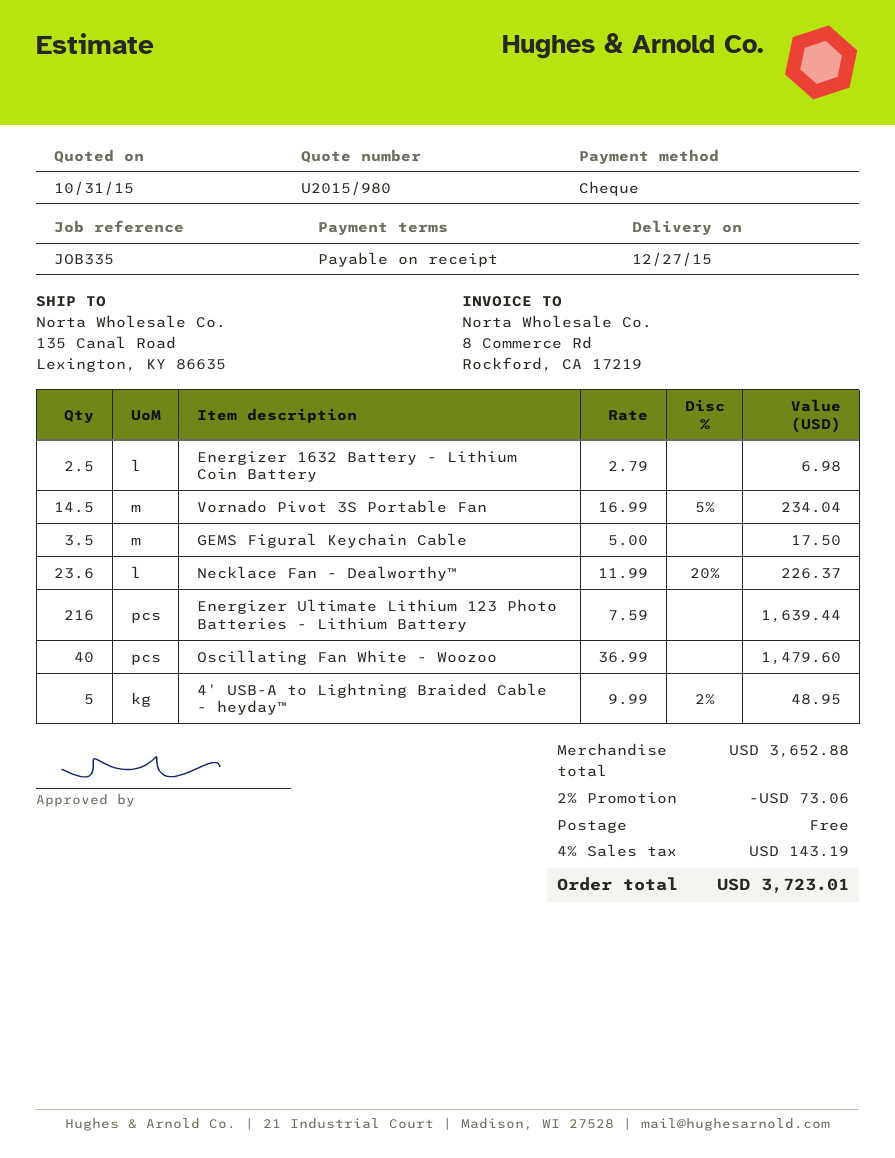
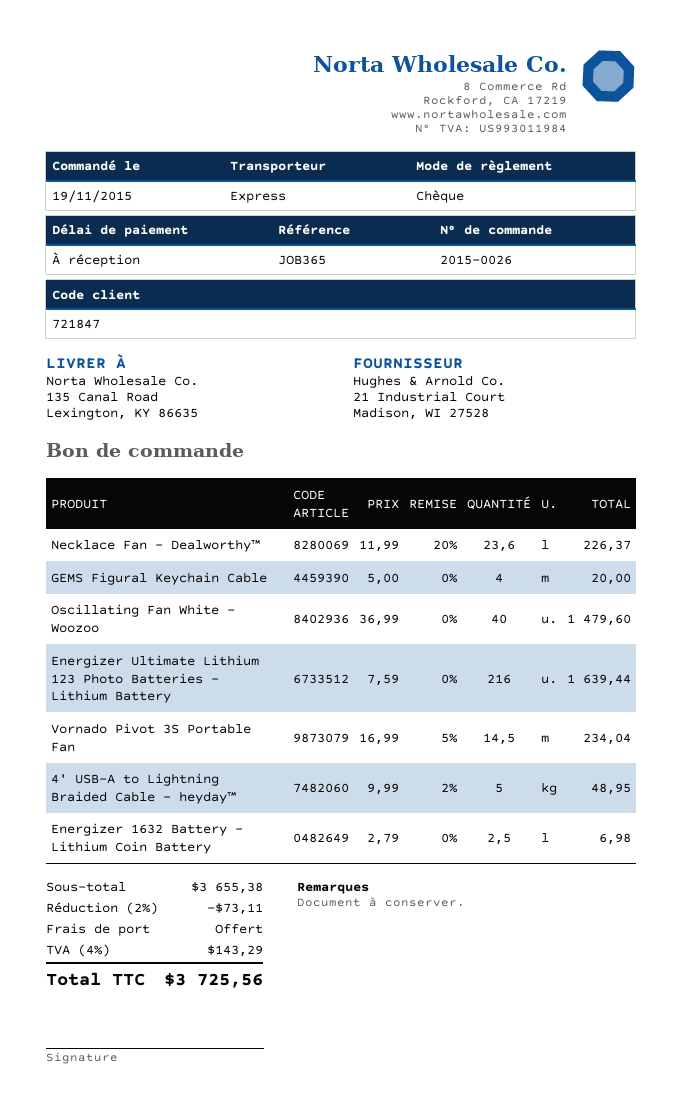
reference: JOB335 -> JOB365
GEMS Figural Keychain Cable: 3.5 x 5.00 = 17.50 -> 4 x 5.00 = 20.00
subtotal: 3652.88 -> 3655.38
discount: 2% = 73.06 -> 2% = 73.11
tax: 4% = 143.19 -> 4% = 143.29
total: 3723.01 -> 3725.56

